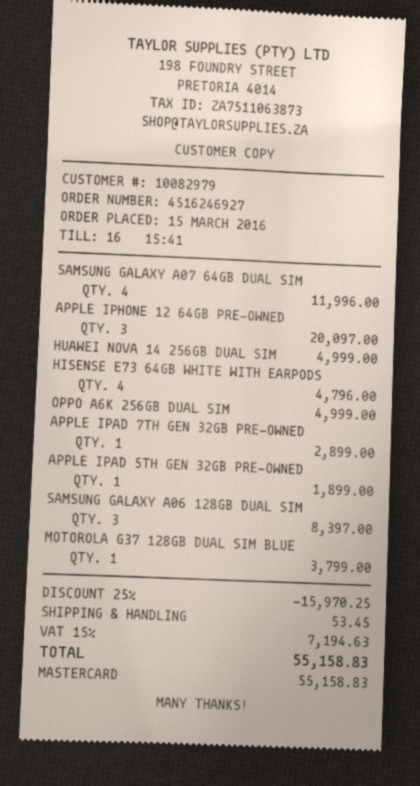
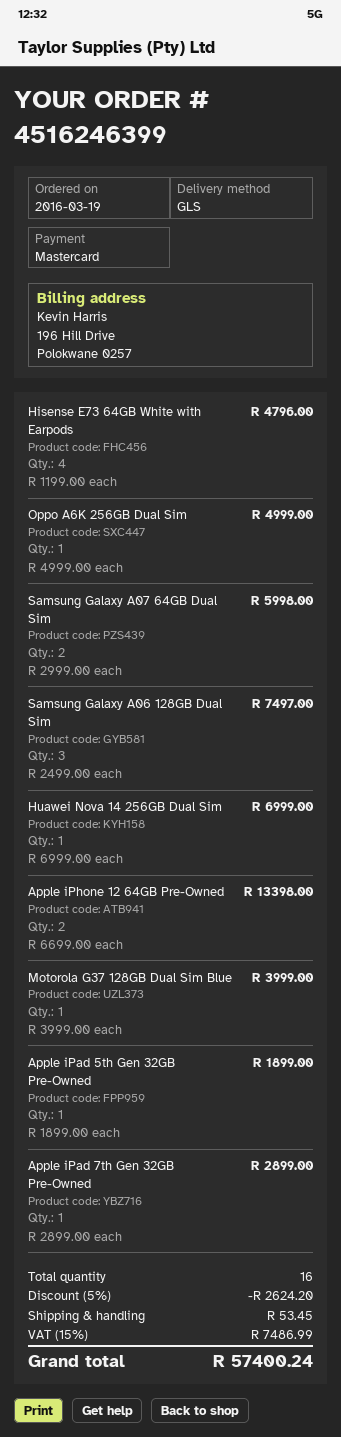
order number: 4516246927 -> 4516246399
order date: 2016-03-15 -> 2016-03-19
SAMSUNG GALAXY A07 64GB DUAL SIM: 4 for 11996.00 -> 2 for 5998.00
APPLE IPHONE 12 64GB PRE-OWNED: 3 for 20097.00 -> 2 for 13398.00
HUAWEI NOVA 14 256GB DUAL SIM: 1 for 4999.00 -> 1 for 6999.00
SAMSUNG GALAXY A06 128GB DUAL SIM: 3 for 8397.00 -> 3 for 7497.00
MOTOROLA G37 128GB DUAL SIM BLUE: 1 for 3799.00 -> 1 for 3999.00
discount: 25% = 15970.25 -> 5% = 2624.20
tax: 15% = 7194.63 -> 15% = 7486.99
total: 55158.83 -> 57400.24

